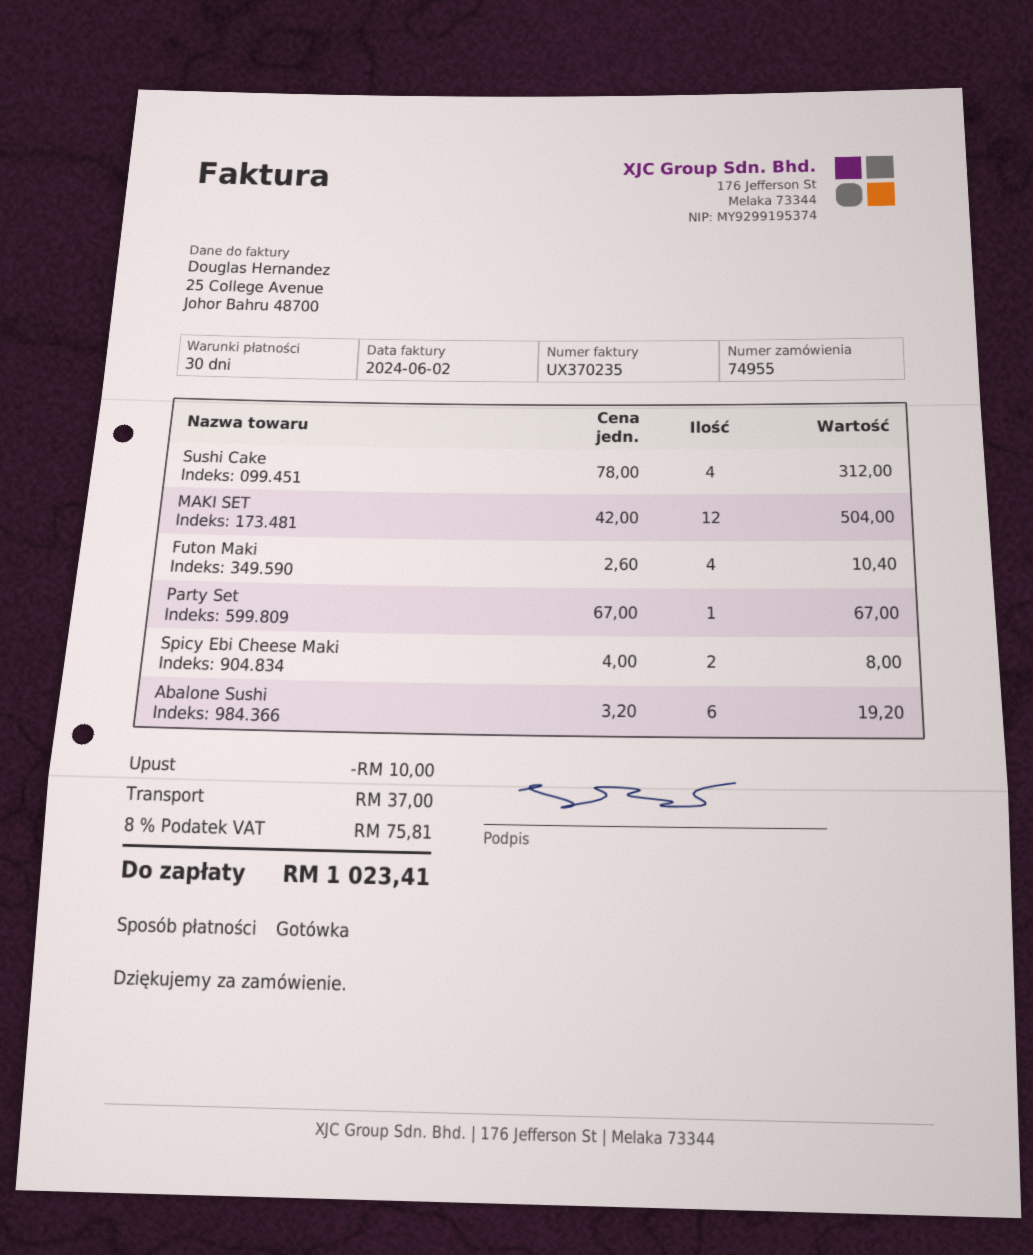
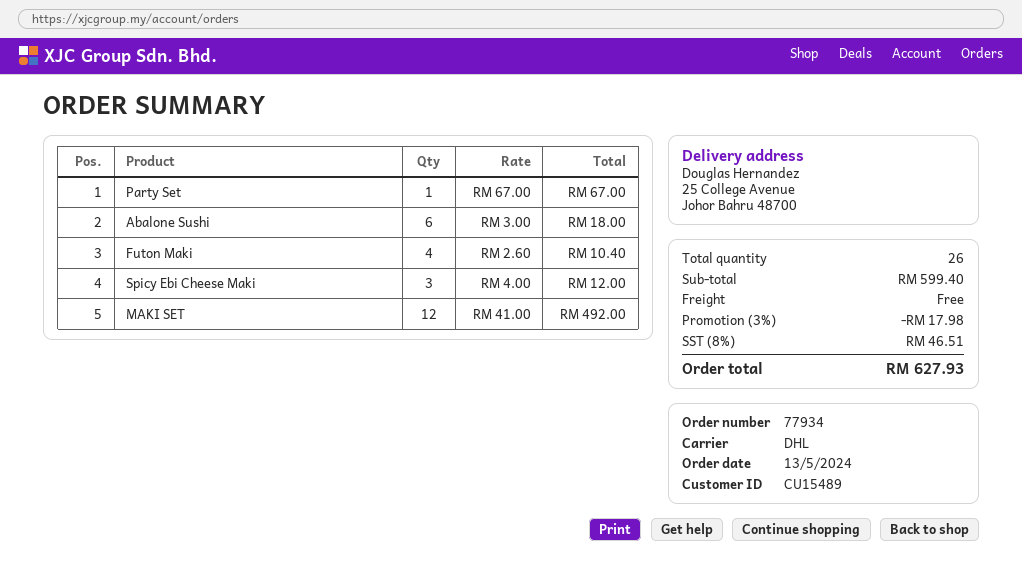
order number: 74955 -> 77934
Sushi Cake: 4 x 78.00 = 312.00 -> none
MAKI SET: 12 x 42.00 = 504.00 -> 12 x 41.00 = 492.00
Spicy Ebi Cheese Maki: 2 x 4.00 = 8.00 -> 3 x 4.00 = 12.00
Abalone Sushi: 6 x 3.20 = 19.20 -> 6 x 3.00 = 18.00
discount: 10.00 -> 17.98
shipping: 37.00 -> 0.00
tax: 8% = 75.81 -> 8% = 46.51
total: 1023.41 -> 627.93

